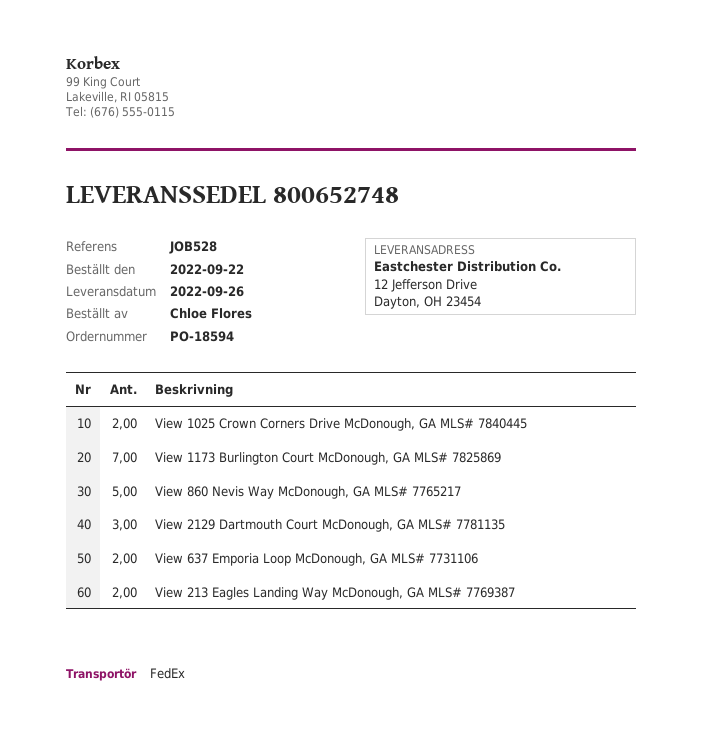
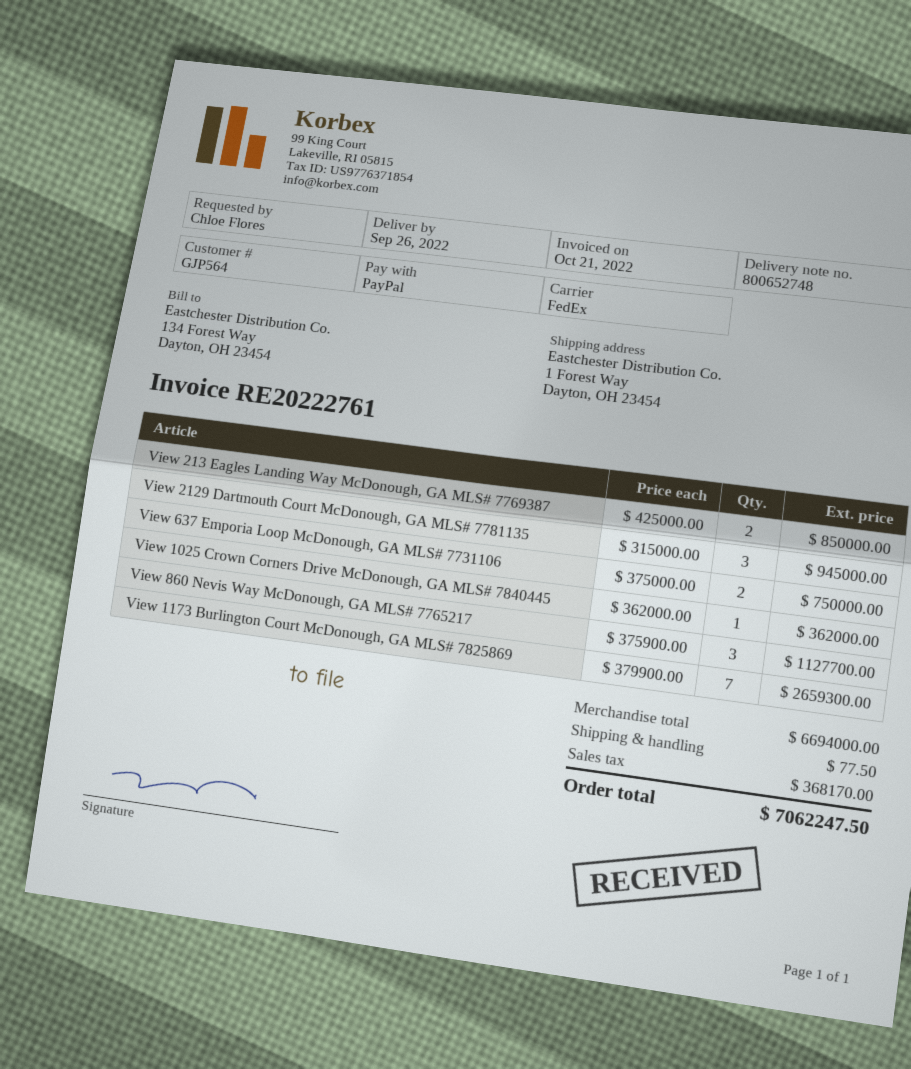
ship to: 12 Jefferson Drive, Dayton, OH 23454 -> 1 Forest Way, Dayton, OH 23454
View 1025 Crown Corners Drive McDonough, GA MLS# 7840445: 2 -> 1
View 860 Nevis Way McDonough, GA MLS# 7765217: 5 -> 3

